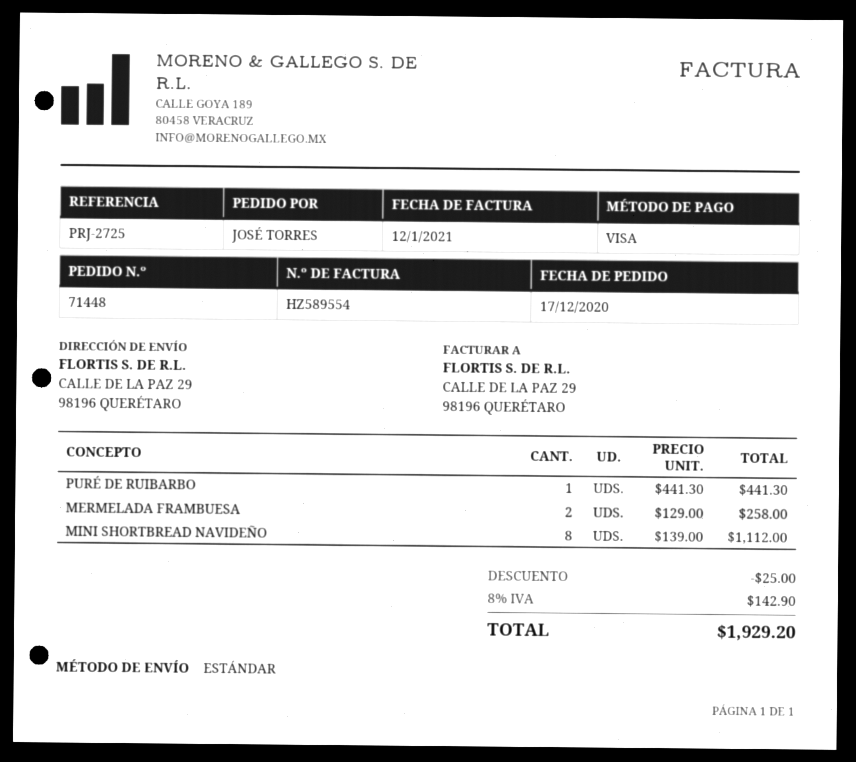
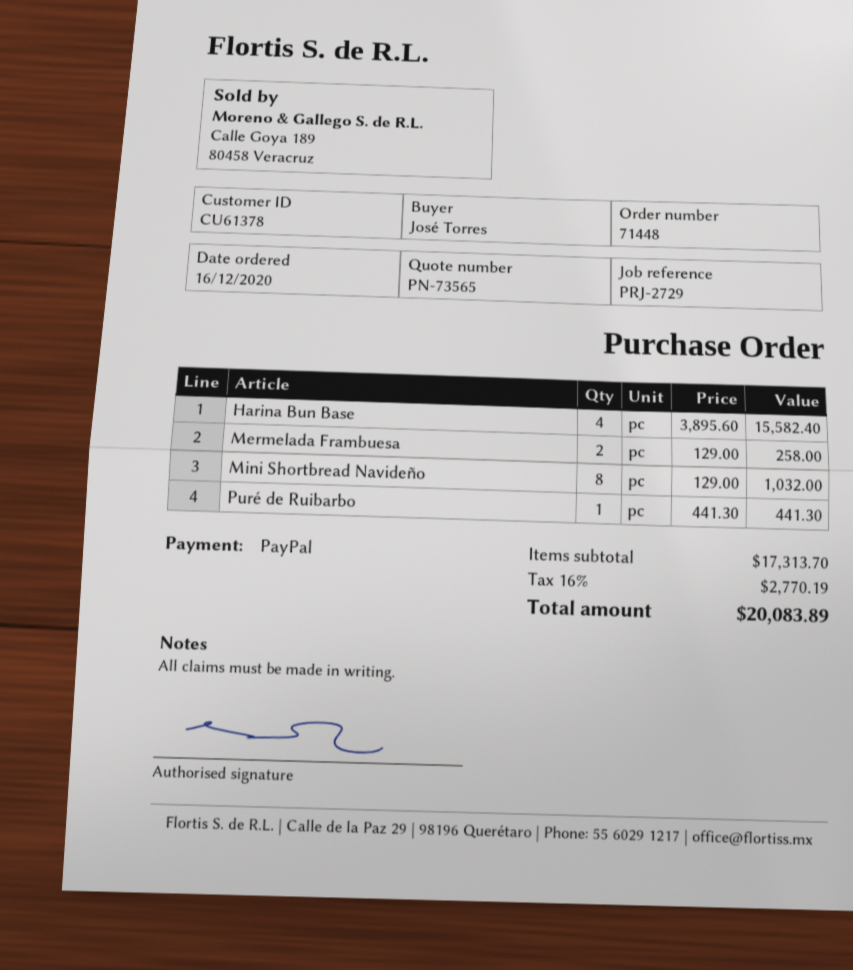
order date: 2020-12-17 -> 2020-12-16
reference: PRJ-2725 -> PRJ-2729
payment method: Visa -> PayPal
MINI SHORTBREAD NAVIDEÑO: 8 x 139.00 = 1112.00 -> 8 x 129.00 = 1032.00
Harina Bun Base: none -> 4 x 3895.60 = 15582.40
discount: 25.00 -> none
tax: 8% = 142.90 -> 16% = 2770.19
total: 1929.20 -> 20083.89

